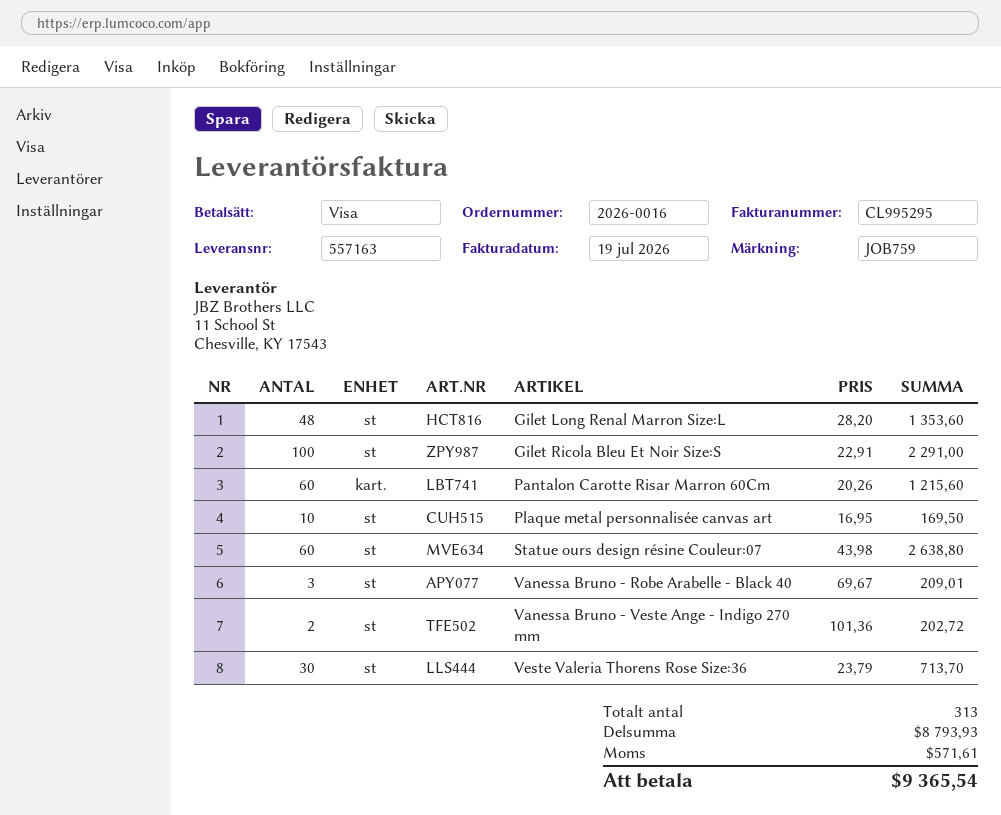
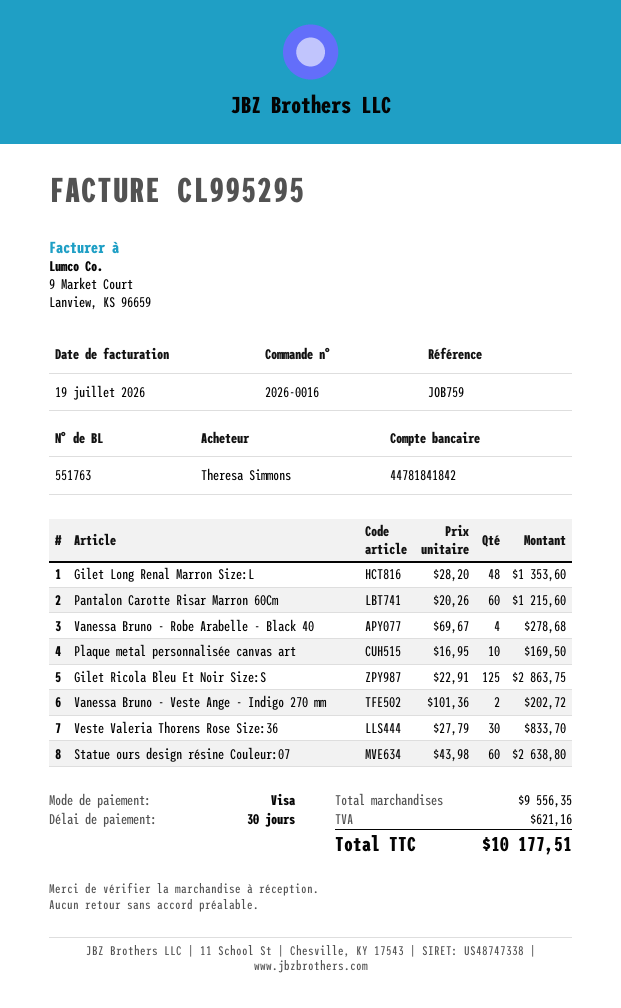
delivery note number: 557163 -> 551763
Gilet Ricola Bleu Et Noir Size:S: 100 x 22.91 = 2291.00 -> 125 x 22.91 = 2863.75
Vanessa Bruno - Robe Arabelle - Black 40: 3 x 69.67 = 209.01 -> 4 x 69.67 = 278.68
Veste Valeria Thorens Rose Size:36: 30 x 23.79 = 713.70 -> 30 x 27.79 = 833.70
subtotal: 8793.93 -> 9556.35
tax: 571.61 -> 621.16
total: 9365.54 -> 10177.51

